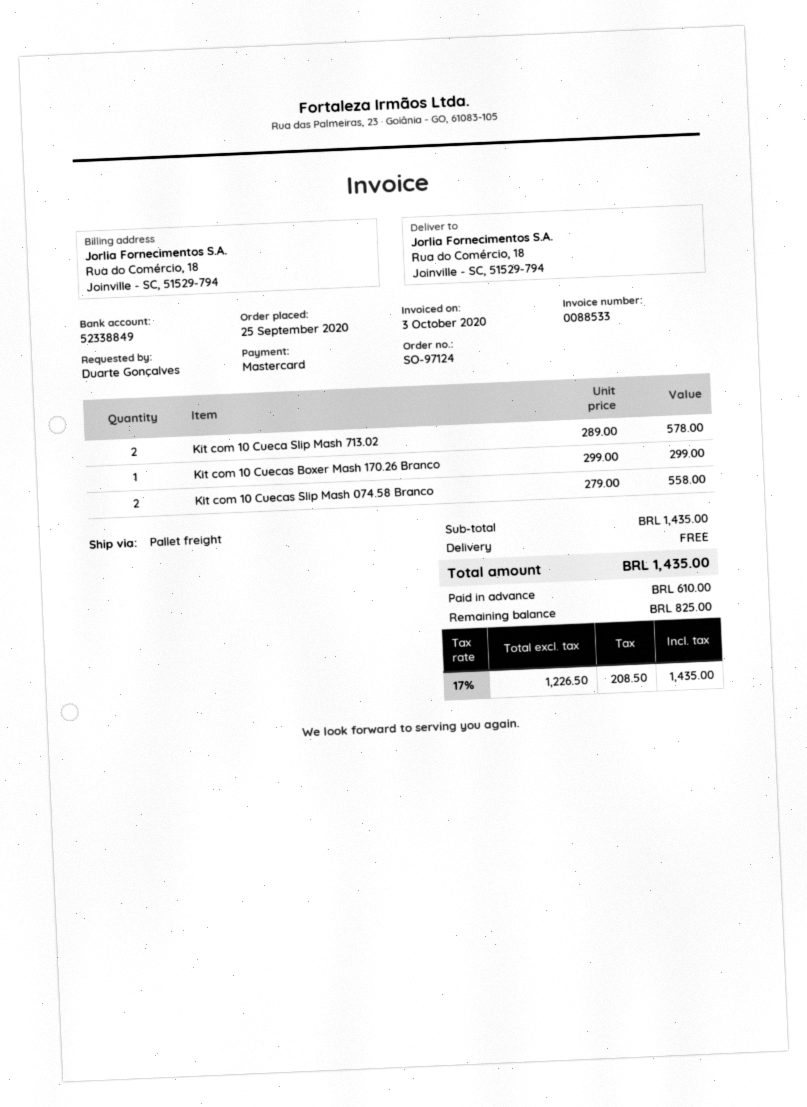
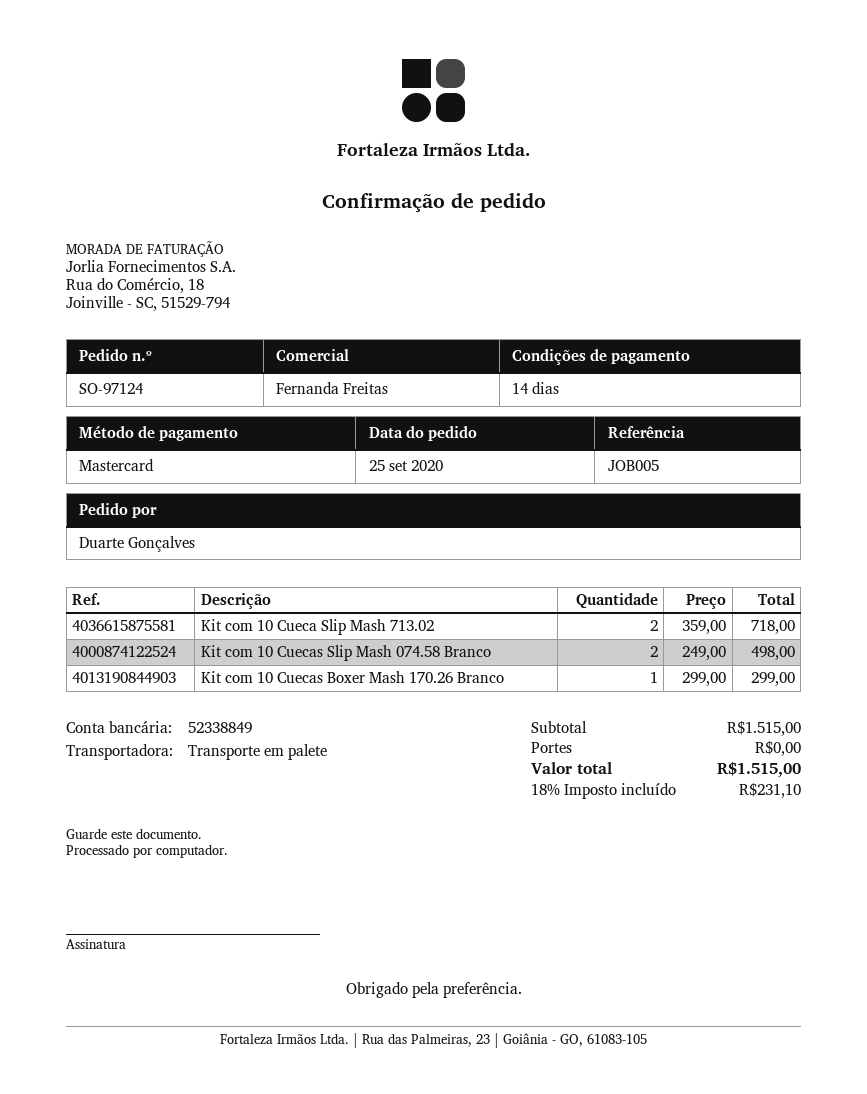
Kit com 10 Cueca Slip Mash 713.02: 2 x 289.00 = 578.00 -> 2 x 359.00 = 718.00
Kit com 10 Cuecas Slip Mash 074.58 Branco: 2 x 279.00 = 558.00 -> 2 x 249.00 = 498.00
subtotal: 1435.00 -> 1515.00
tax: 17% = 208.50 -> 18% = 231.10
total: 1435.00 -> 1515.00

